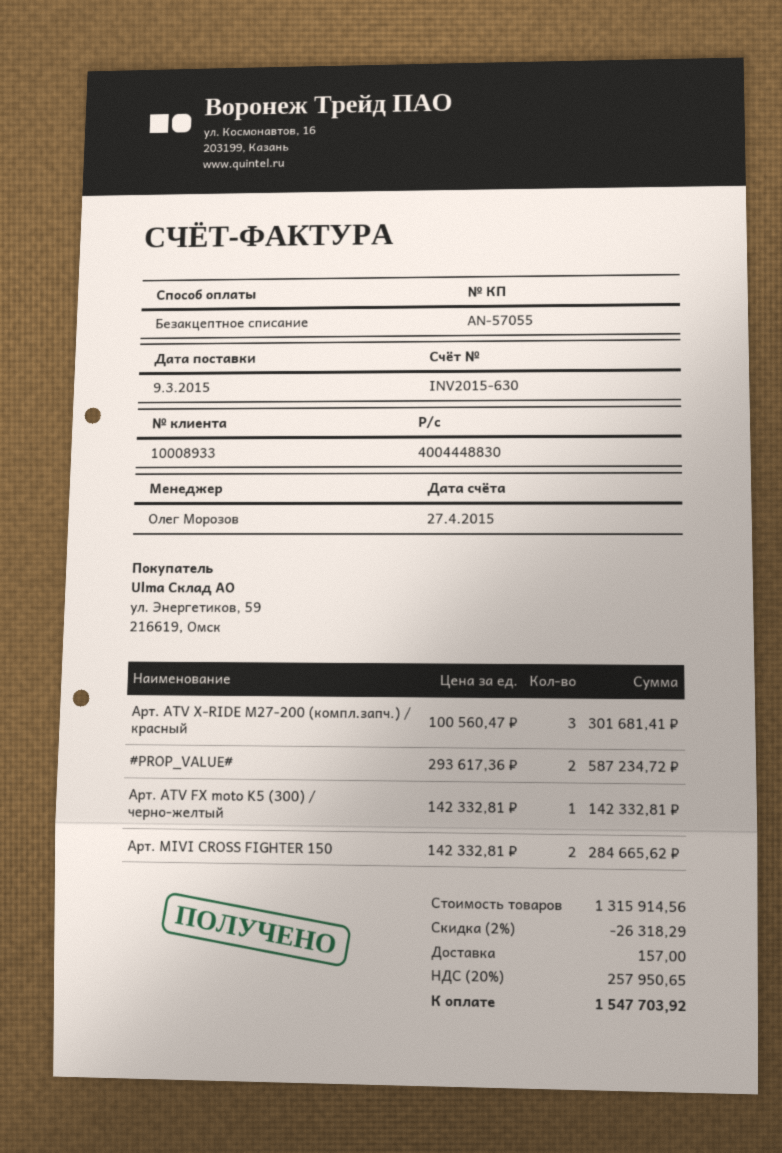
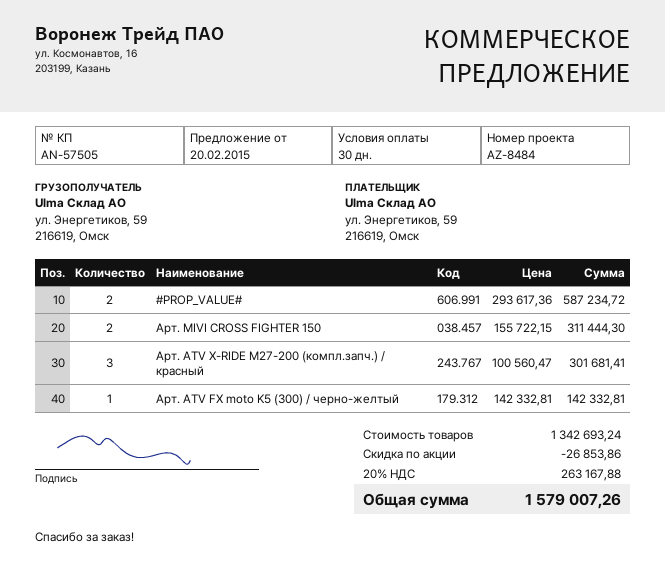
quote number: AN-57055 -> AN-57505
Арт. MIVI CROSS FIGHTER 150: 2 x 142332.81 = 284665.62 -> 2 x 155722.15 = 311444.30
subtotal: 1315914.56 -> 1342693.24
discount: 26318.29 -> 26853.86
shipping: 157.00 -> none
tax: 20% = 257950.65 -> 20% = 263167.88
total: 1547703.92 -> 1579007.26

